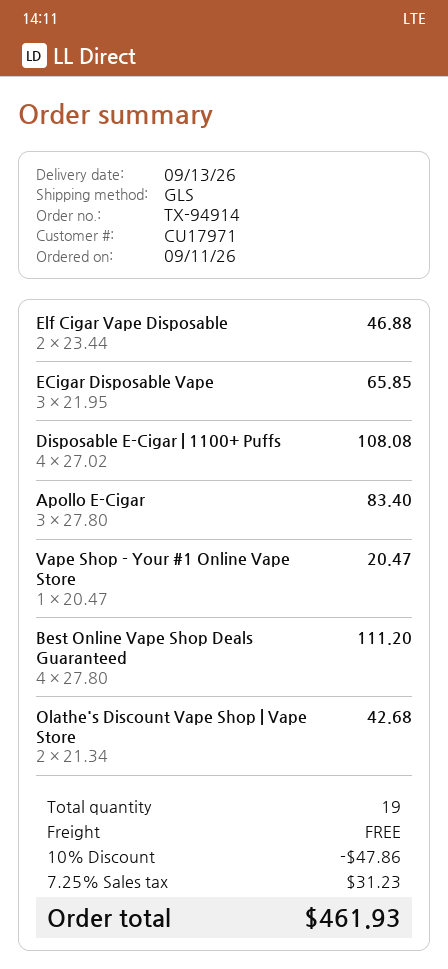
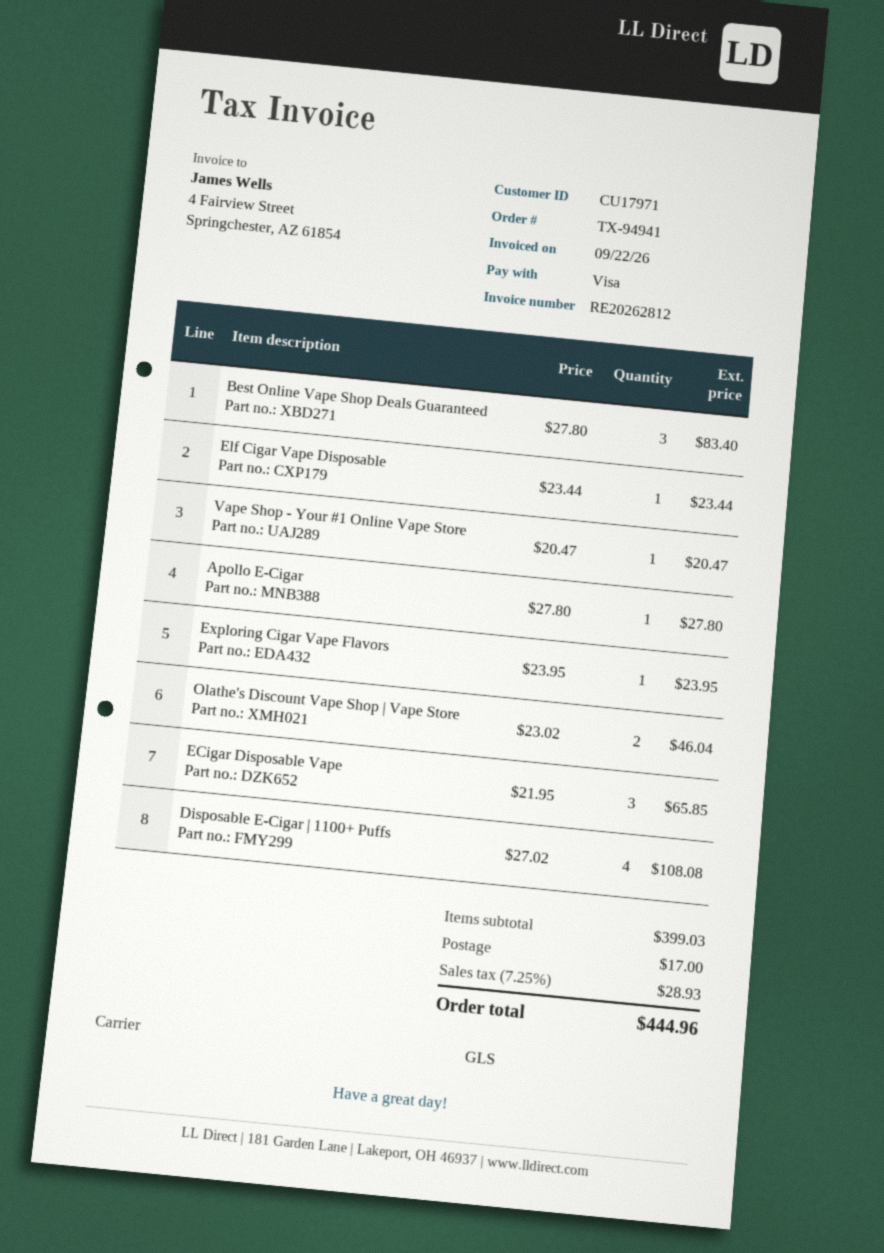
order number: TX-94914 -> TX-94941
Elf Cigar Vape Disposable: 2 x 23.44 = 46.88 -> 1 x 23.44 = 23.44
Apollo E-Cigar: 3 x 27.80 = 83.40 -> 1 x 27.80 = 27.80
Best Online Vape Shop Deals Guaranteed: 4 x 27.80 = 111.20 -> 3 x 27.80 = 83.40
Olathe's Discount Vape Shop | Vape Store: 2 x 21.34 = 42.68 -> 2 x 23.02 = 46.04
Exploring Cigar Vape Flavors: none -> 1 x 23.95 = 23.95
discount: 10% = 47.86 -> none
shipping: 0.00 -> 17.00
tax: 7.25% = 31.23 -> 7.25% = 28.93
total: 461.93 -> 444.96

